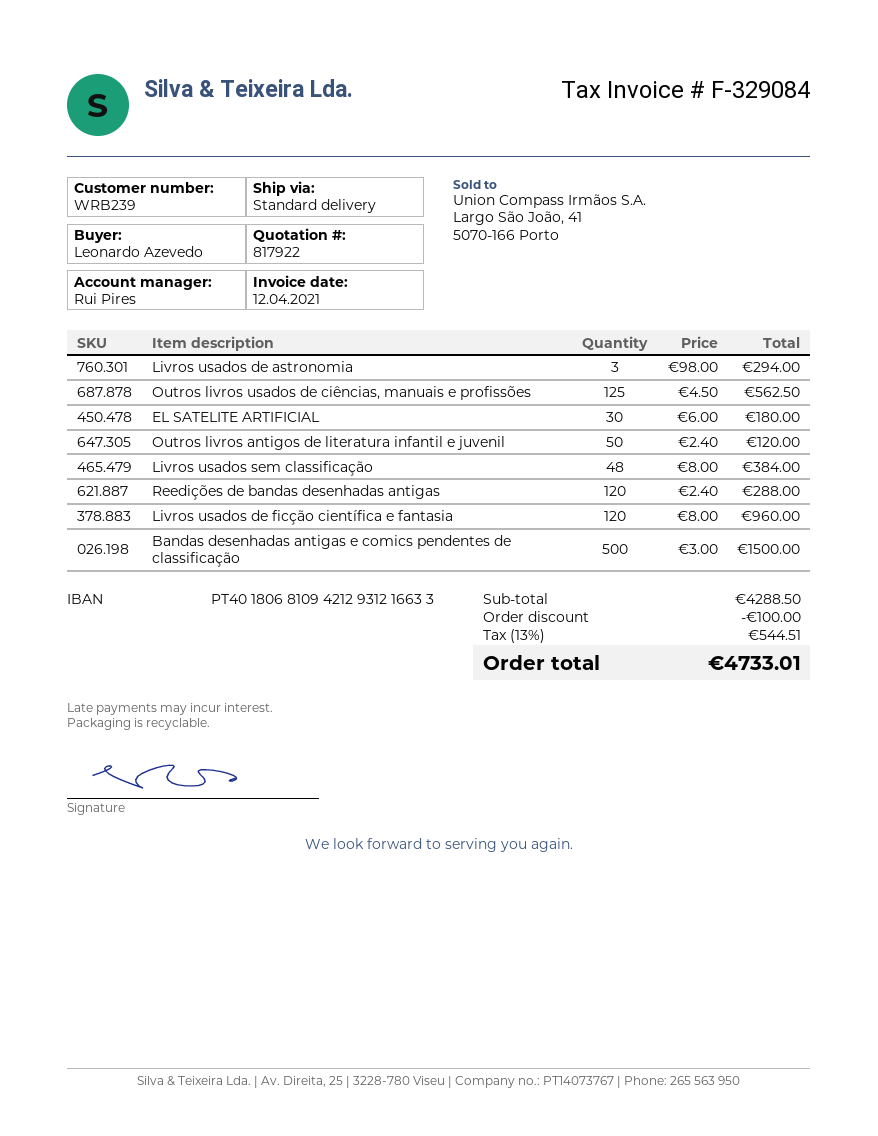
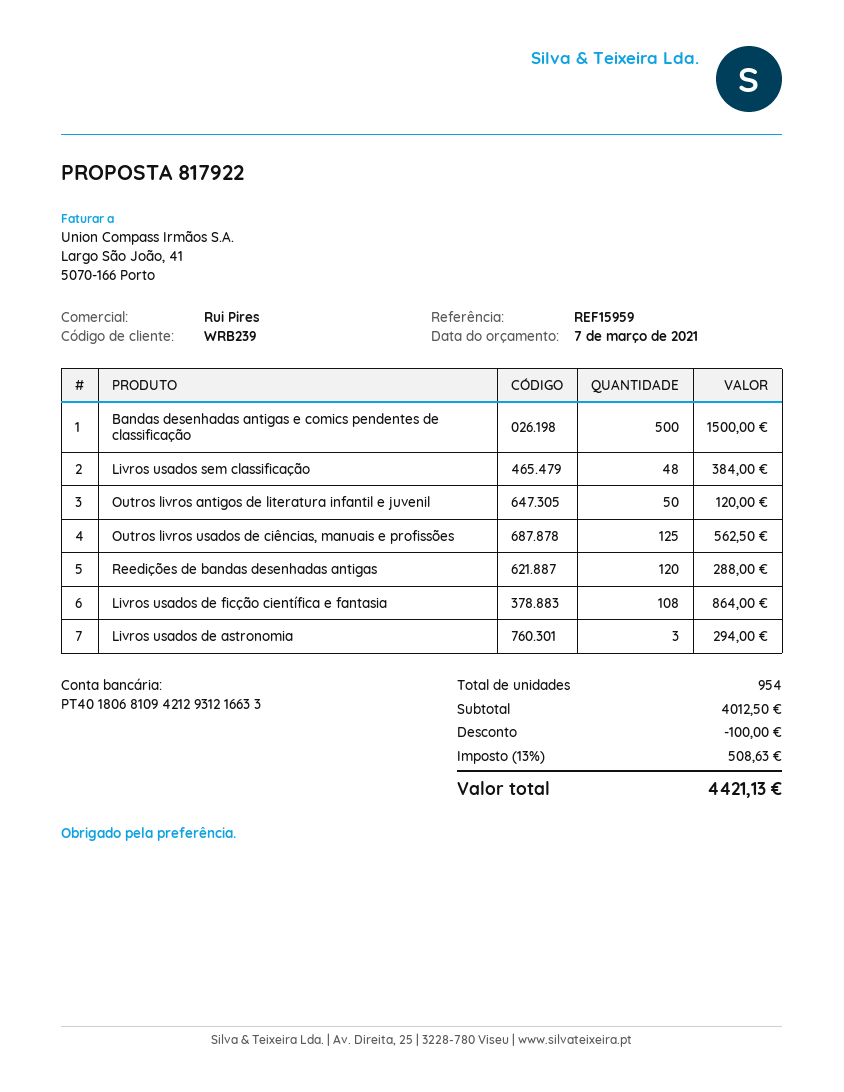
EL SATELITE ARTIFICIAL: 30 for 180.00 -> none
Livros usados de ficção científica e fantasia: 120 for 960.00 -> 108 for 864.00
subtotal: 4288.50 -> 4012.50
tax: 13% = 544.51 -> 13% = 508.63
total: 4733.01 -> 4421.13

